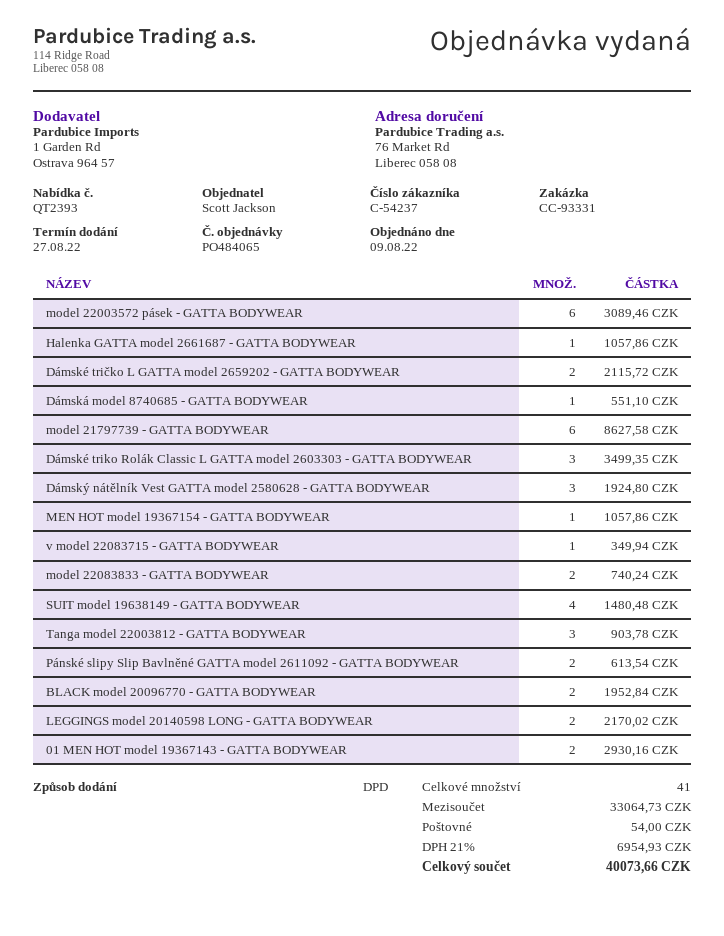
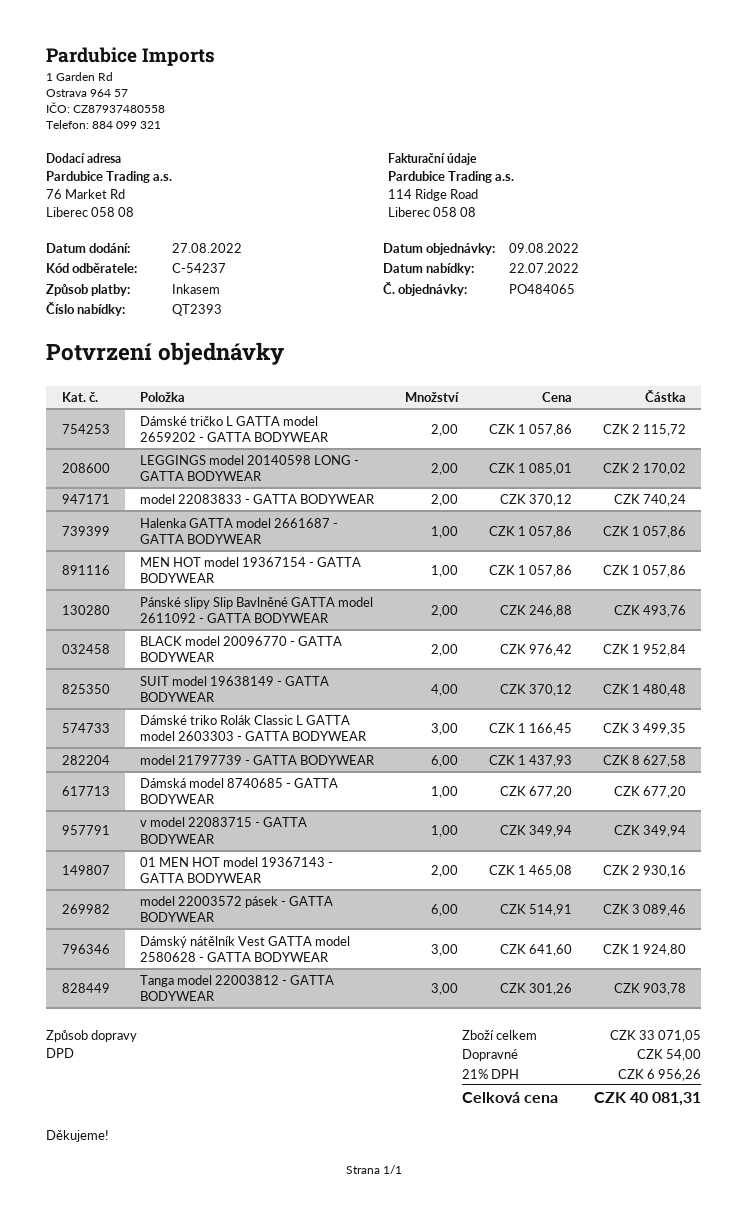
Dámská model 8740685 - GATTA BODYWEAR: 1 for 551.10 -> 1 for 677.20
Pánské slipy Slip Bavlněné GATTA model 2611092 - GATTA BODYWEAR: 2 for 613.54 -> 2 for 493.76
subtotal: 33064.73 -> 33071.05
tax: 21% = 6954.93 -> 21% = 6956.26
total: 40073.66 -> 40081.31

